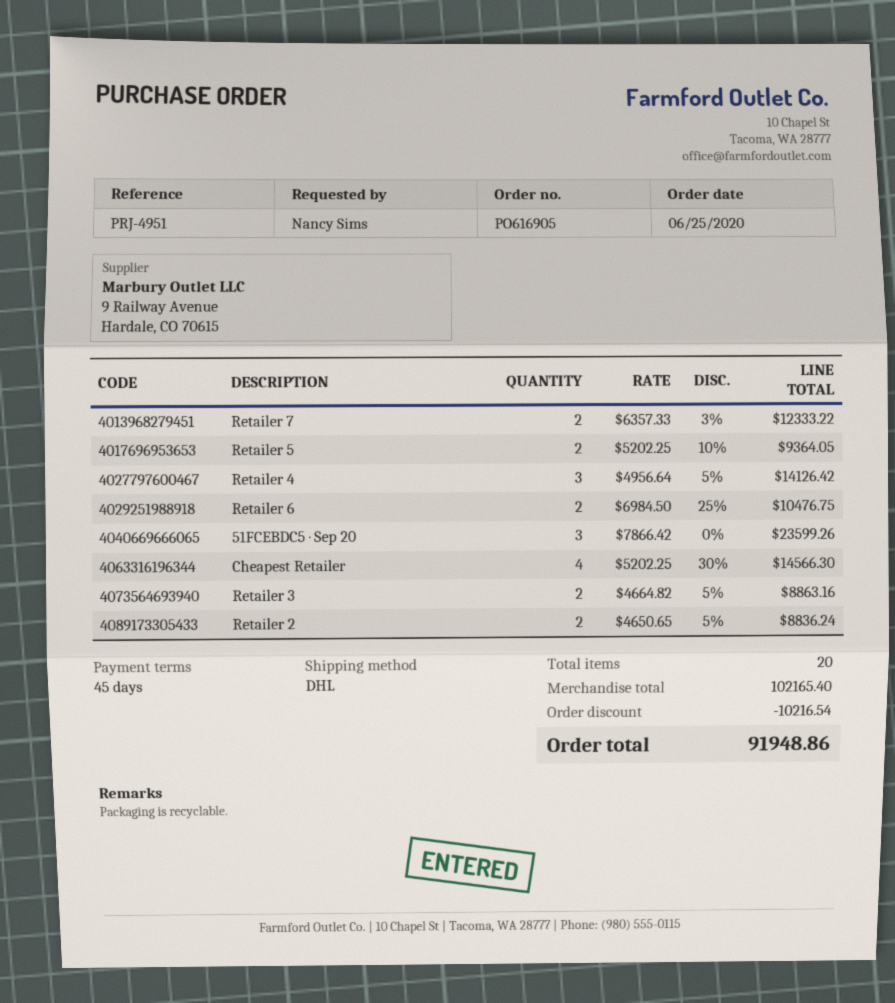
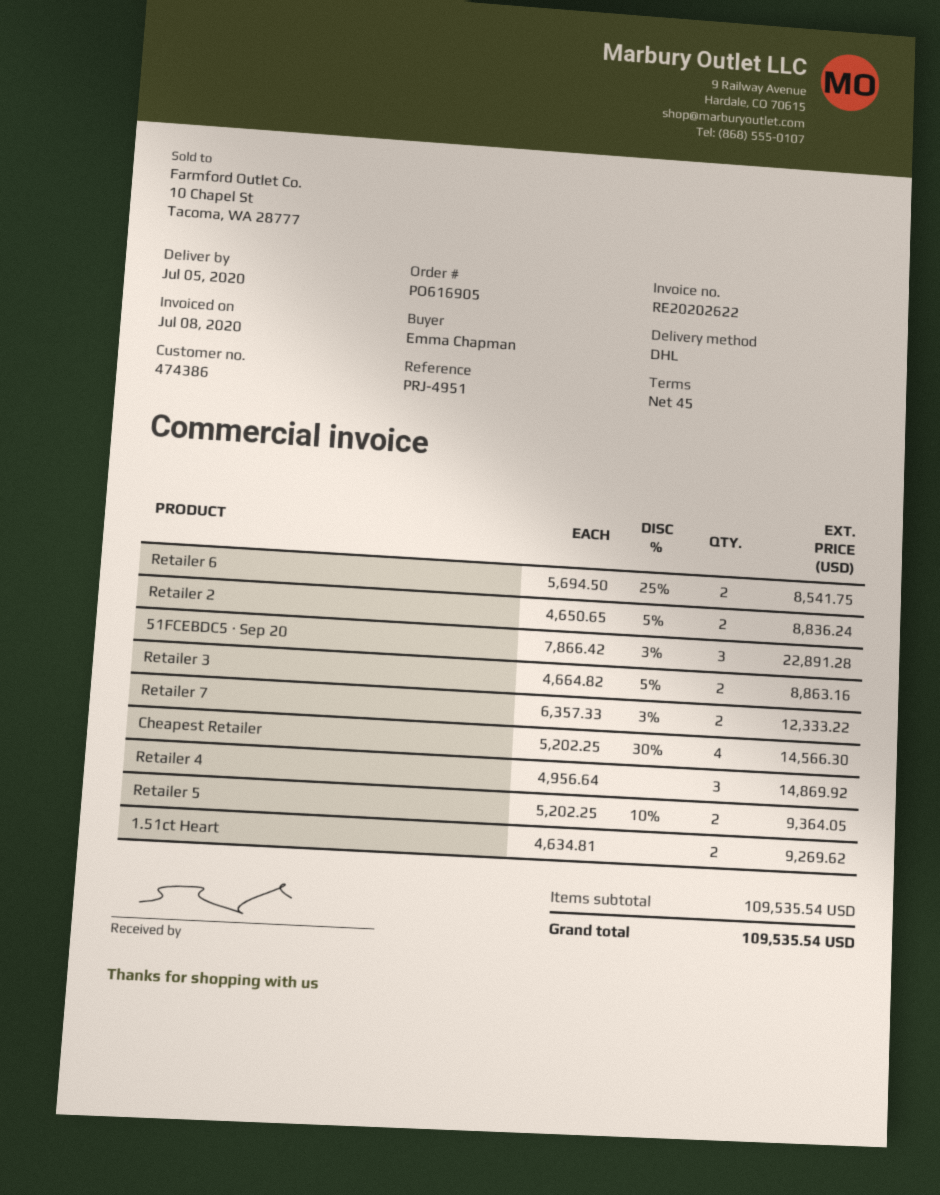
ordered by: Nancy Sims -> Emma Chapman
Retailer 4: 3 x 4956.64 - 5% = 14126.42 -> 3 x 4956.64 = 14869.92
Retailer 6: 2 x 6984.50 - 25% = 10476.75 -> 2 x 5694.50 - 25% = 8541.75
51FCEBDC5 · Sep 20: 3 x 7866.42 = 23599.26 -> 3 x 7866.42 - 3% = 22891.28
1.51ct Heart: none -> 2 x 4634.81 = 9269.62
subtotal: 102165.40 -> 109535.54
discount: 10216.54 -> none
total: 91948.86 -> 109535.54

